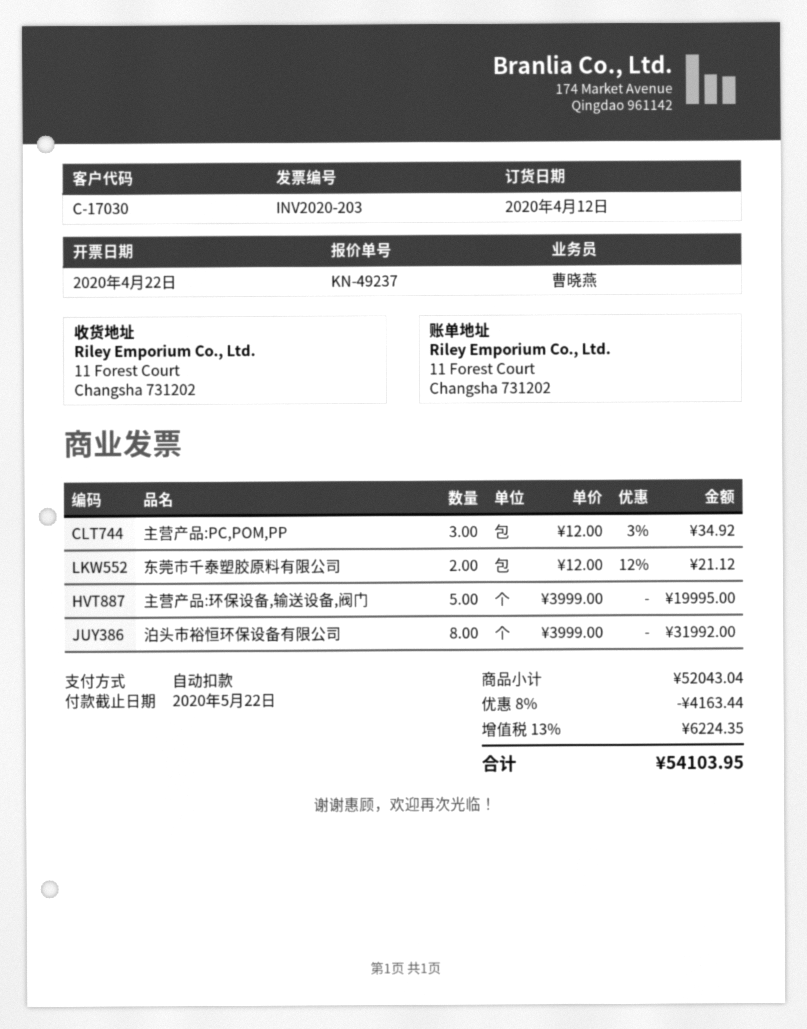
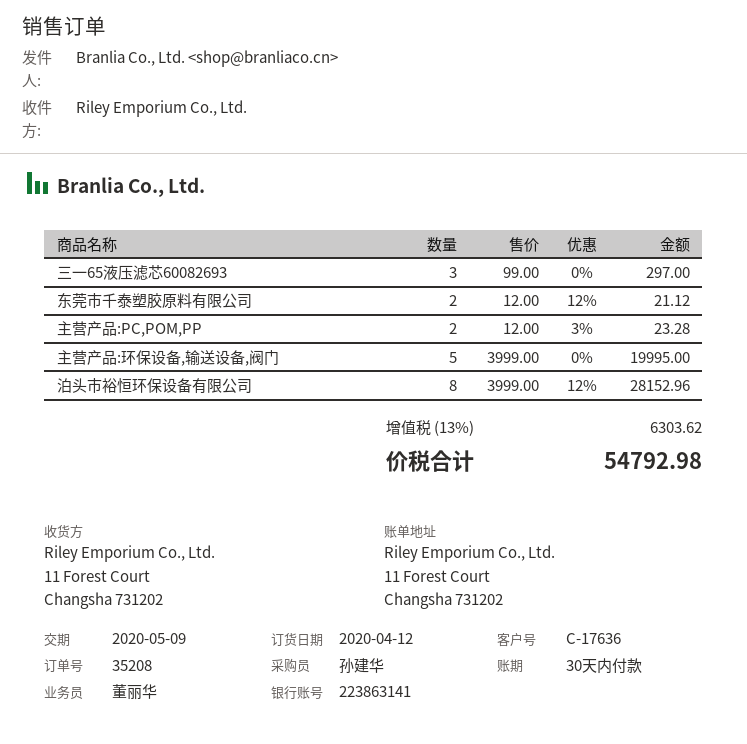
customer number: C-17030 -> C-17636
sales rep: 曹晓燕 -> 董丽华
主营产品:PC,POM,PP: 3 x 12.00 - 3% = 34.92 -> 2 x 12.00 - 3% = 23.28
泊头市裕恒环保设备有限公司: 8 x 3999.00 = 31992.00 -> 8 x 3999.00 - 12% = 28152.96
三一65液压滤芯60082693: none -> 3 x 99.00 = 297.00
discount: 8% = 4163.44 -> none
tax: 13% = 6224.35 -> 13% = 6303.62
total: 54103.95 -> 54792.98

